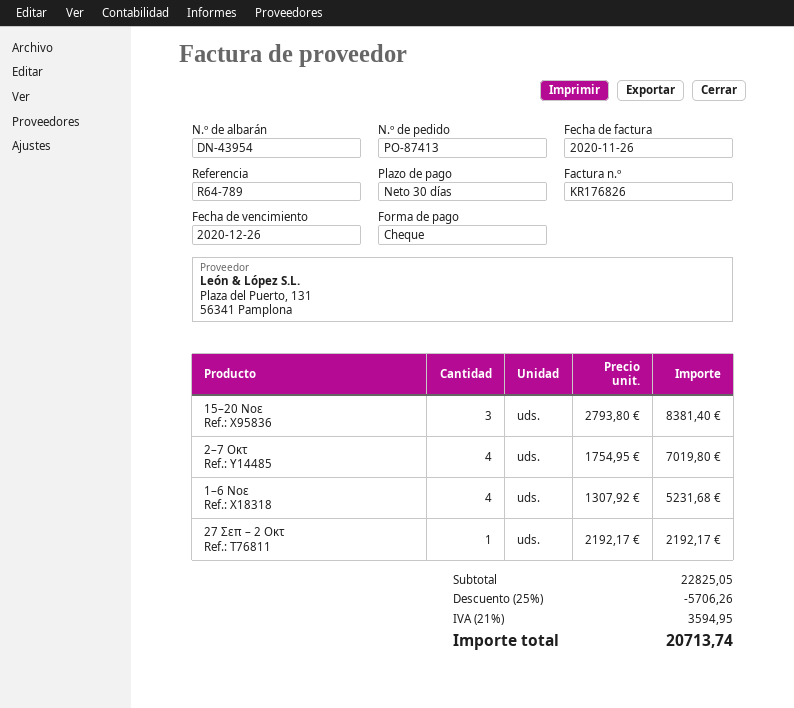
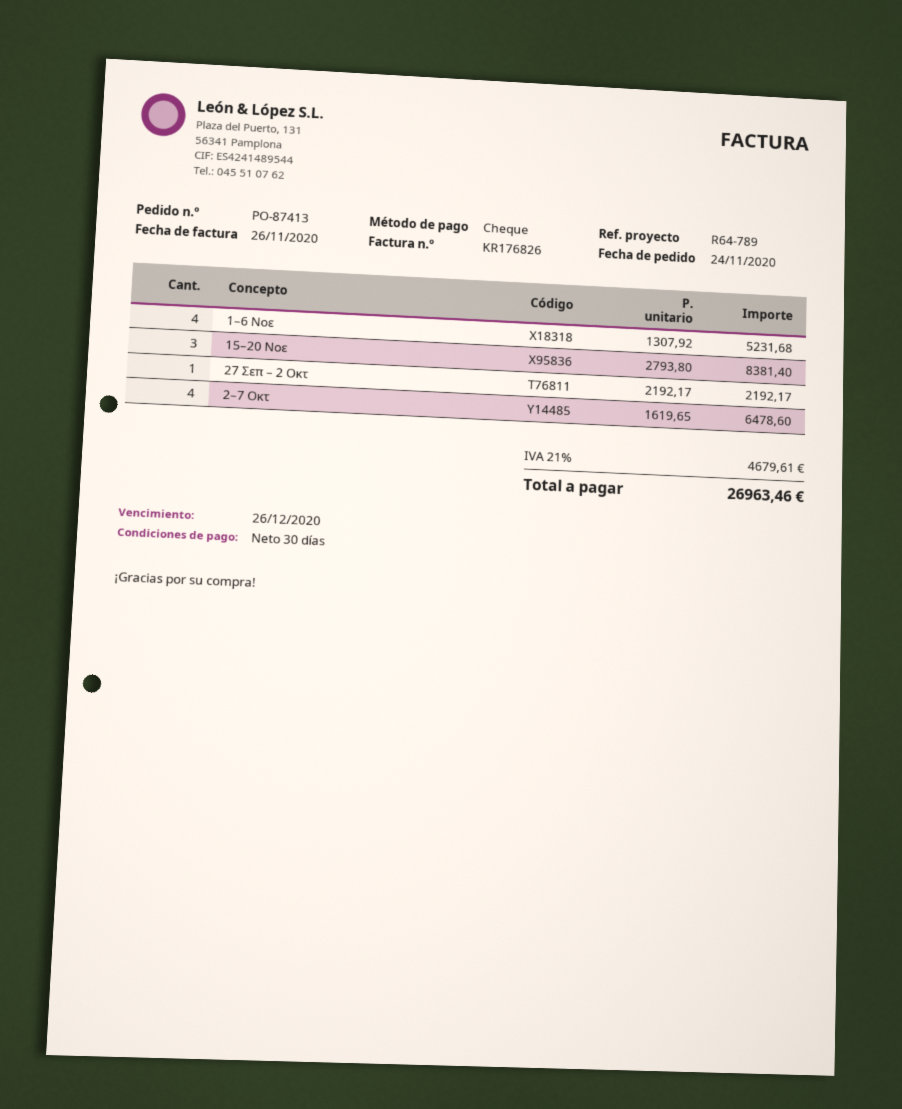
2–7 Οκτ: 4 x 1754.95 = 7019.80 -> 4 x 1619.65 = 6478.60
discount: 25% = 5706.26 -> none
tax: 21% = 3594.95 -> 21% = 4679.61
total: 20713.74 -> 26963.46

